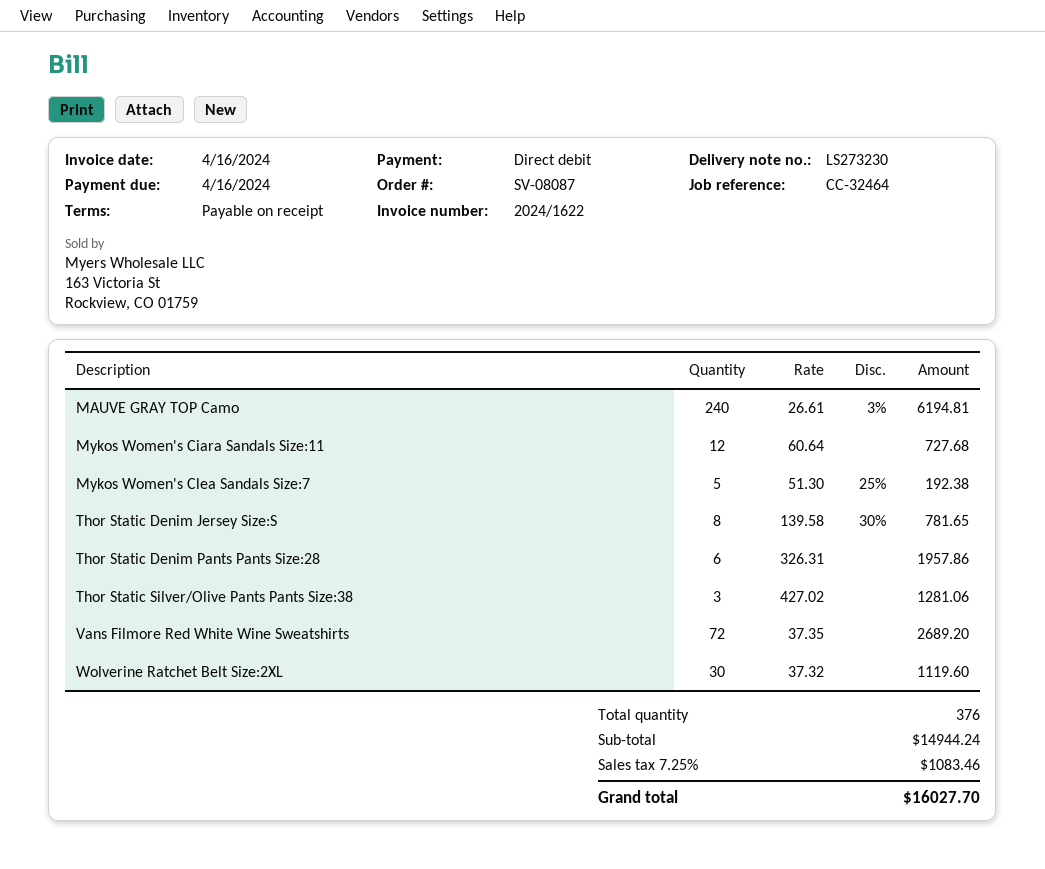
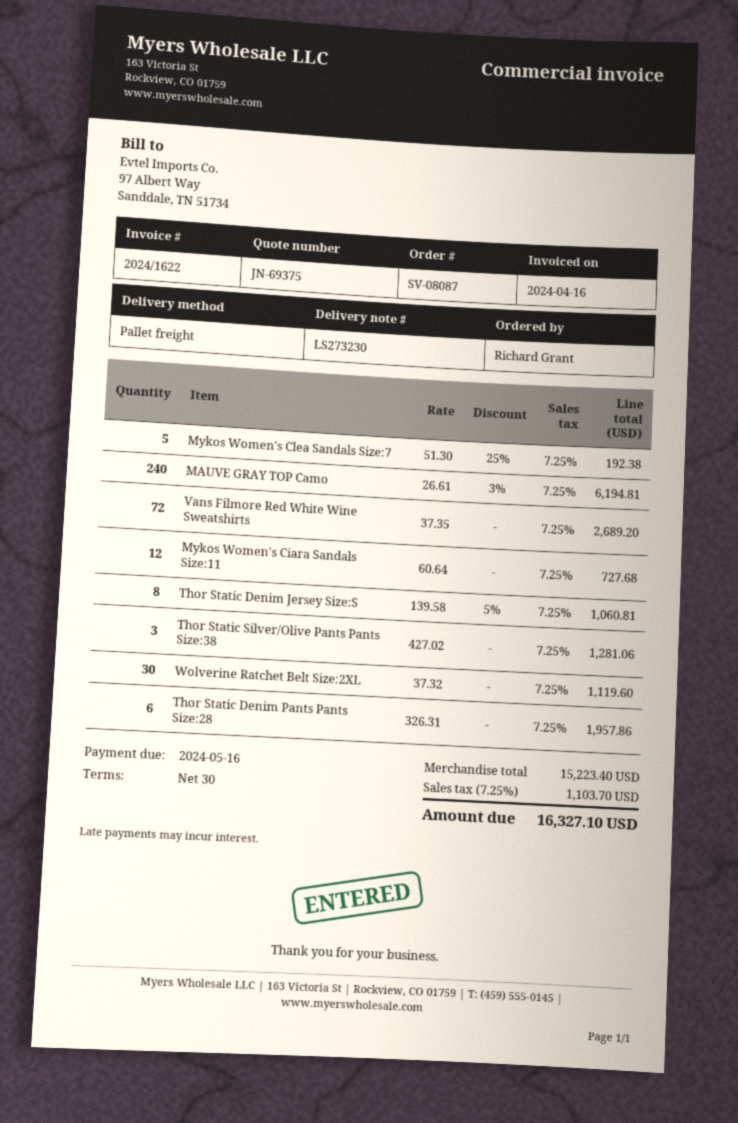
payment terms: on receipt -> 30 days
due date: 2024-04-16 -> 2024-05-16
Thor Static Denim Jersey Size:S: 8 x 139.58 - 30% = 781.65 -> 8 x 139.58 - 5% = 1060.81
subtotal: 14944.24 -> 15223.40
tax: 7.25% = 1083.46 -> 7.25% = 1103.70
total: 16027.70 -> 16327.10

